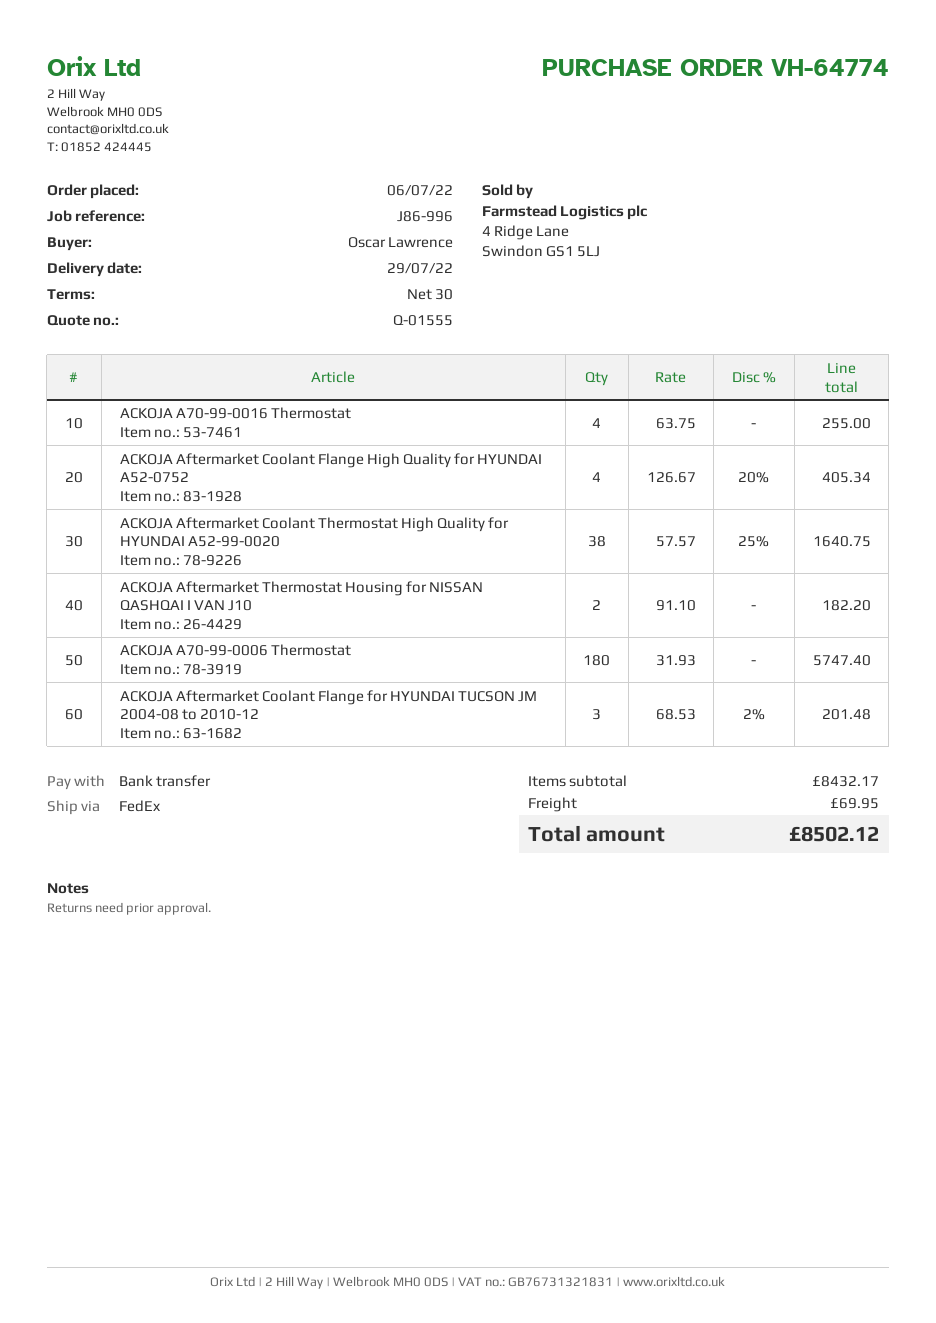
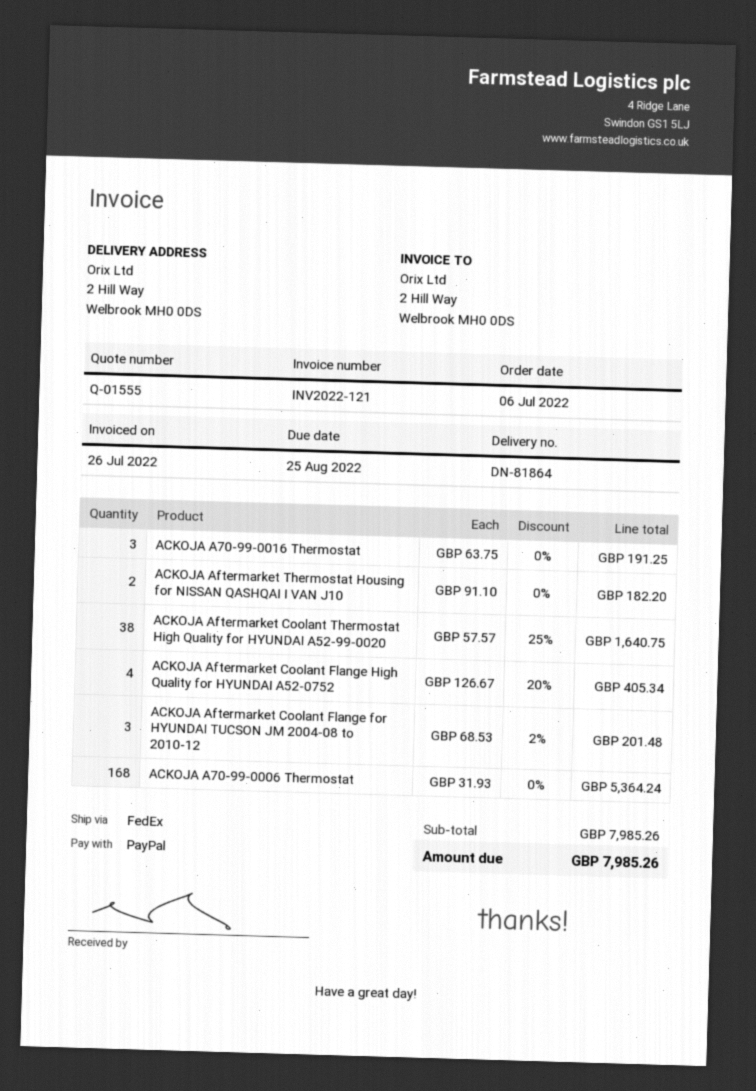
payment method: bank transfer -> PayPal
ACKOJA A70-99-0016 Thermostat: 4 x 63.75 = 255.00 -> 3 x 63.75 = 191.25
ACKOJA A70-99-0006 Thermostat: 180 x 31.93 = 5747.40 -> 168 x 31.93 = 5364.24
subtotal: 8432.17 -> 7985.26
shipping: 69.95 -> none
total: 8502.12 -> 7985.26

